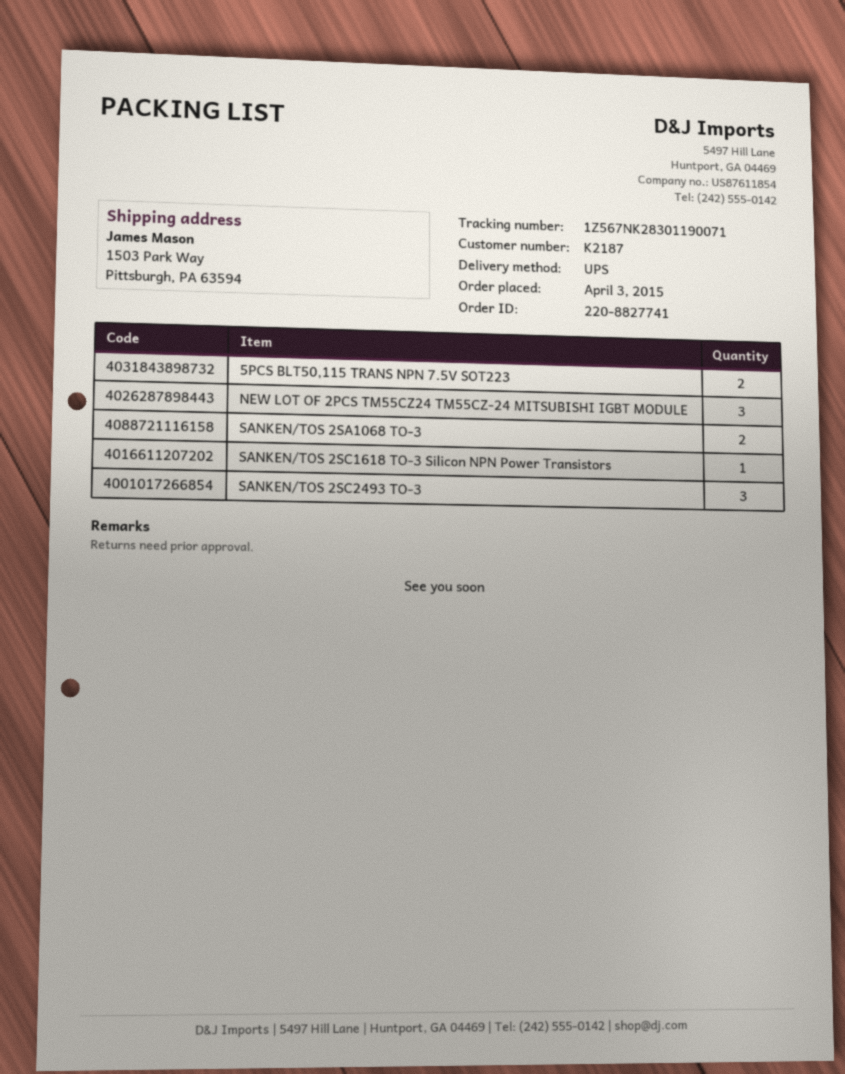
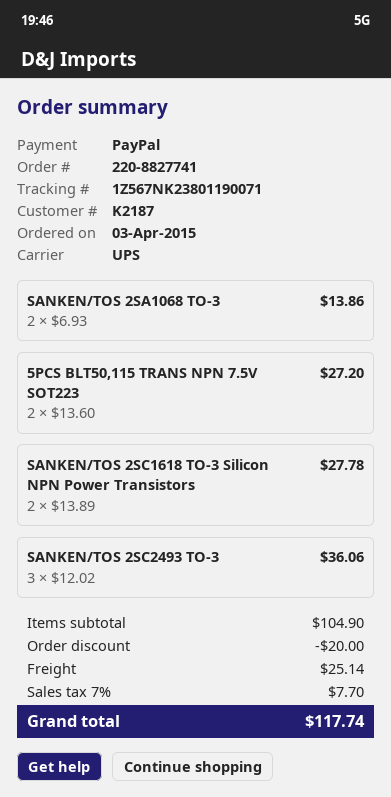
tracking number: 1Z567NK28301190071 -> 1Z567NK23801190071
NEW LOT OF 2PCS TM55CZ24 TM55CZ-24 MITSUBISHI IGBT MODULE: 3 -> none
SANKEN/TOS 2SC1618 TO-3 Silicon NPN Power Transistors: 1 -> 2

